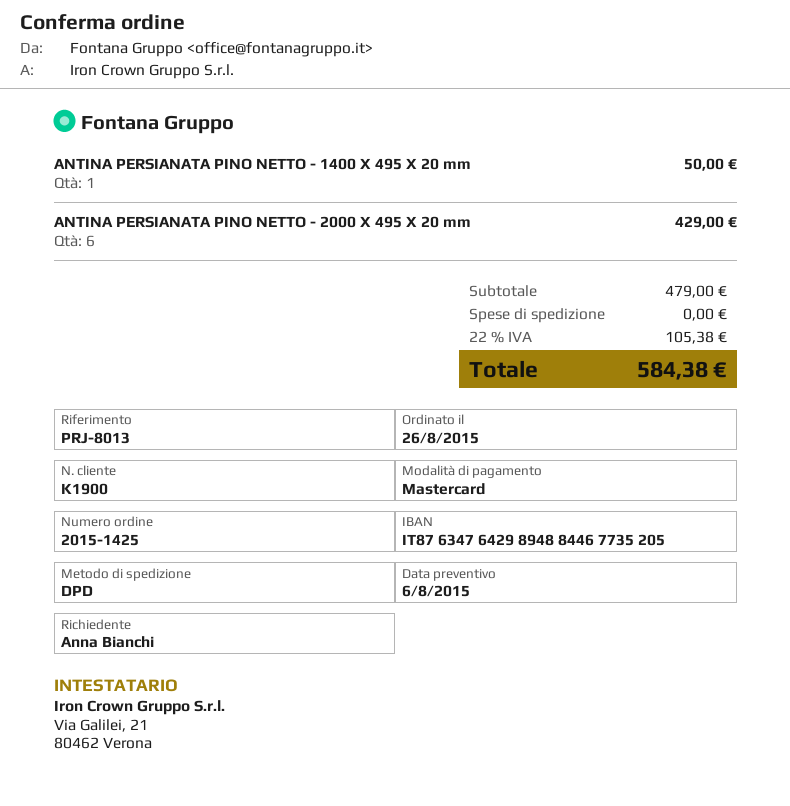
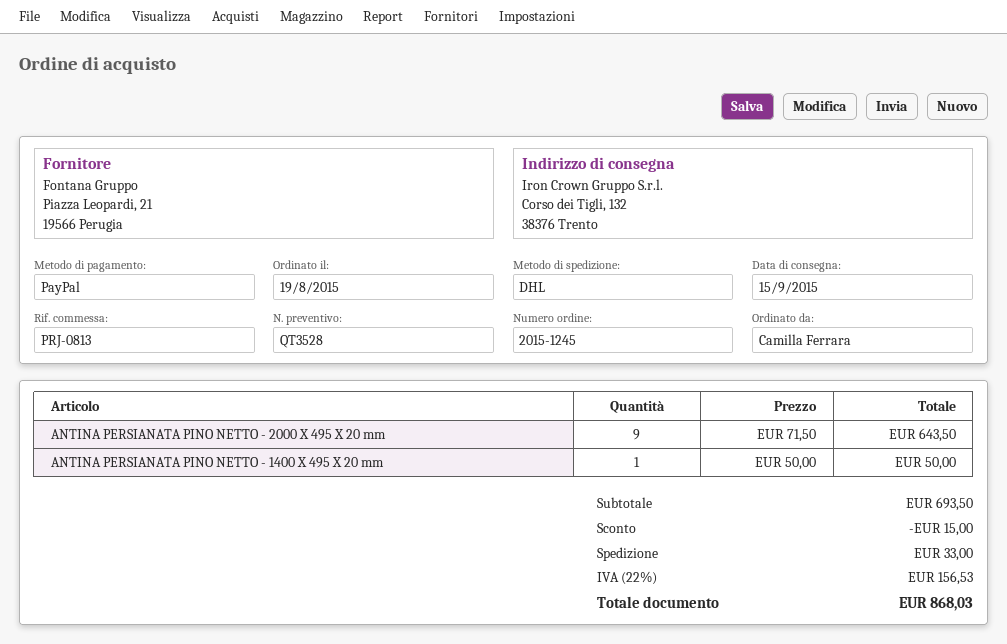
order number: 2015-1425 -> 2015-1245
order date: 2015-08-26 -> 2015-08-19
reference: PRJ-8013 -> PRJ-0813
ordered by: Anna Bianchi -> Camilla Ferrara
payment method: Mastercard -> PayPal
shipping method: DPD -> DHL
ANTINA PERSIANATA PINO NETTO - 2000 X 495 X 20 mm: 6 for 429.00 -> 9 for 643.50
subtotal: 479.00 -> 693.50
discount: none -> 15.00
shipping: 0.00 -> 33.00
tax: 22% = 105.38 -> 22% = 156.53
total: 584.38 -> 868.03

